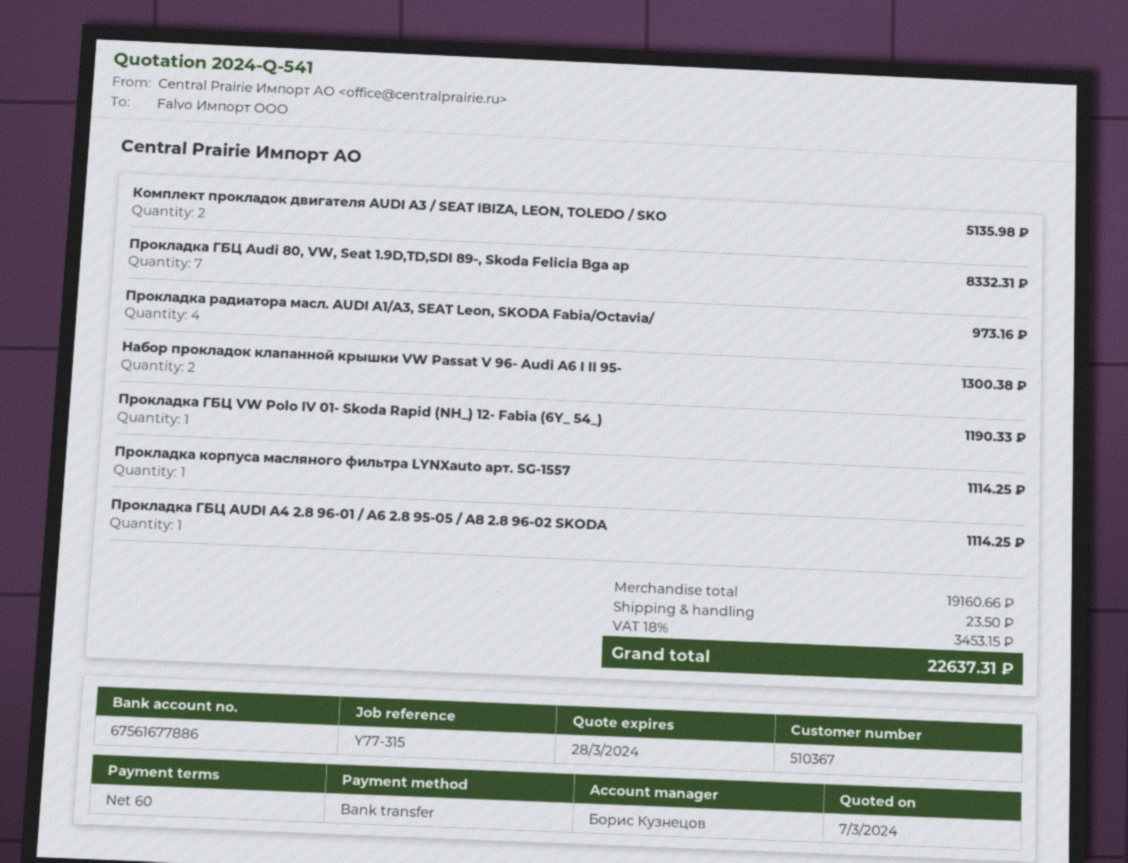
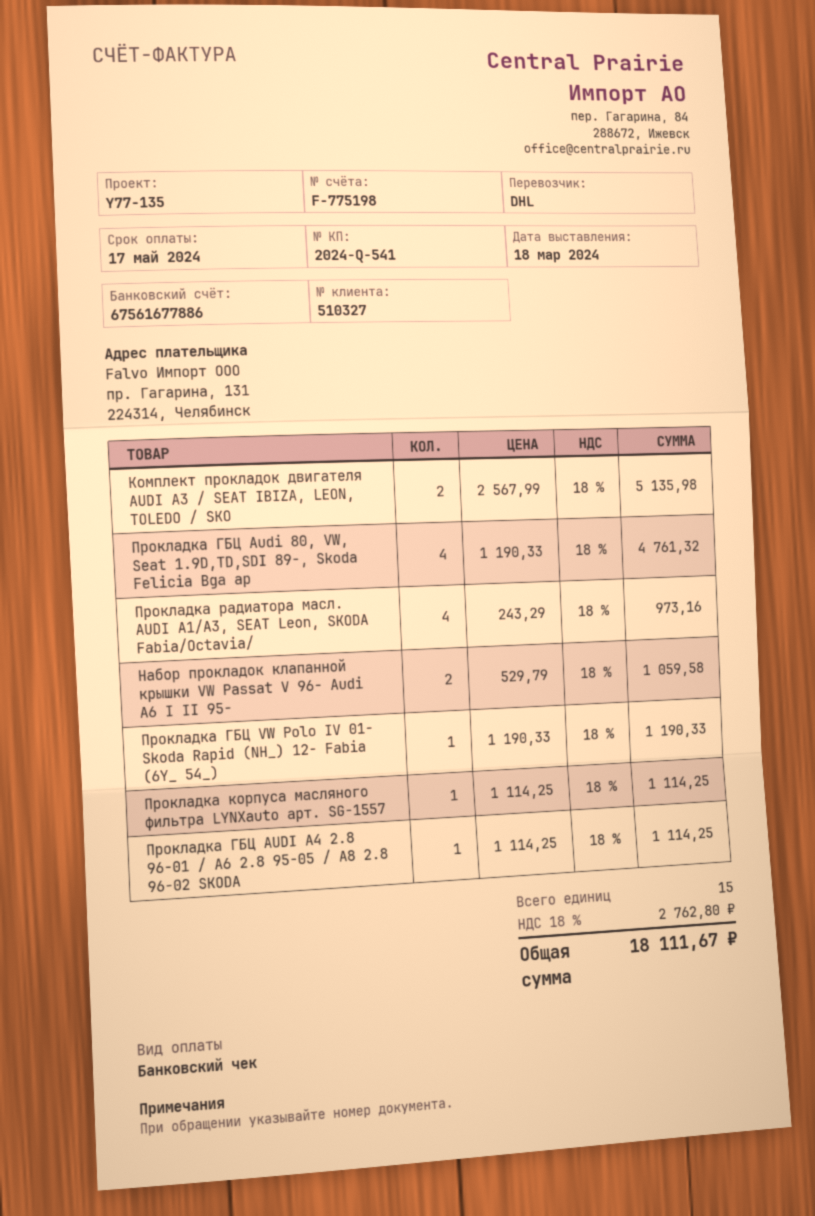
customer number: 510367 -> 510327
reference: Y77-315 -> Y77-135
payment method: bank transfer -> cheque
Прокладка ГБЦ Audi 80, VW, Seat 1.9D,TD,SDI 89-, Skoda Felicia Bga ар: 7 for 8332.31 -> 4 for 4761.32
Набор прокладок клапанной крышки VW Passat V 96- Audi A6 I II 95-: 2 for 1300.38 -> 2 for 1059.58
shipping: 23.50 -> none
tax: 18% = 3453.15 -> 18% = 2762.80
total: 22637.31 -> 18111.67

